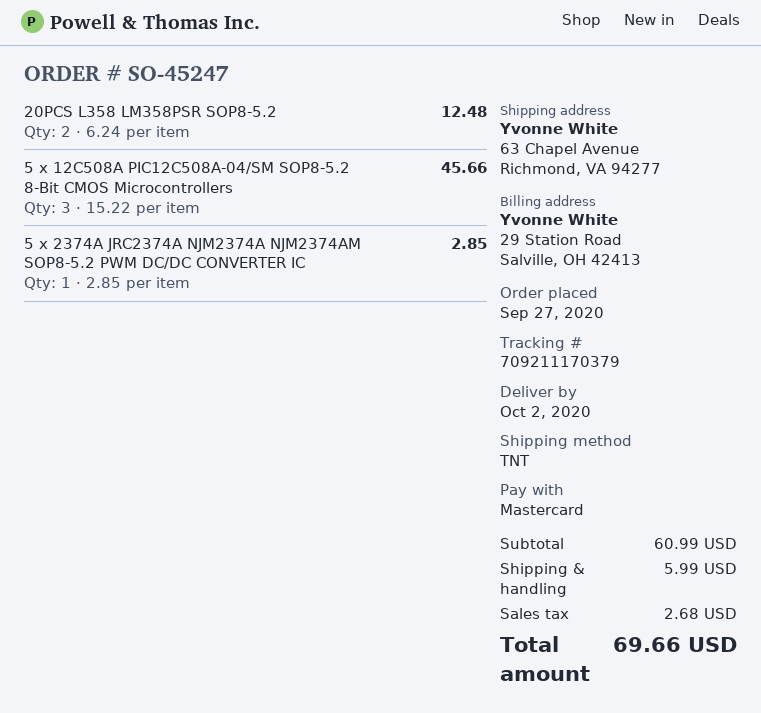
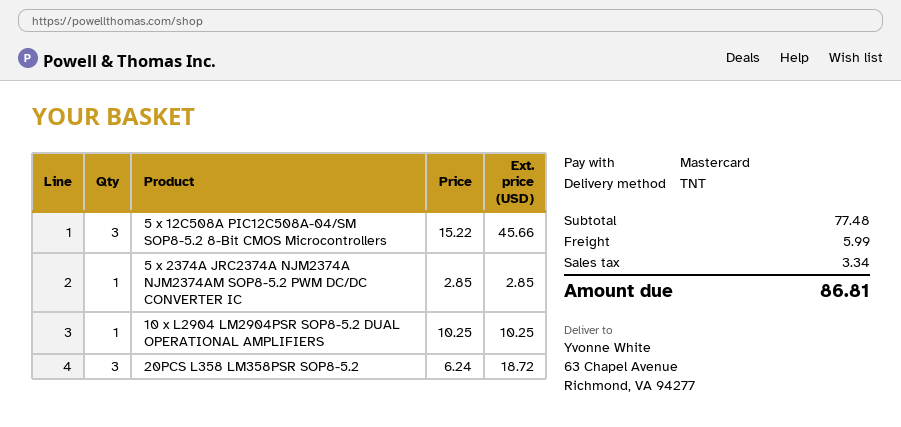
20PCS L358 LM358PSR SOP8-5.2: 2 x 6.24 = 12.48 -> 3 x 6.24 = 18.72
10 x L2904 LM2904PSR SOP8-5.2 DUAL OPERATIONAL AMPLIFIERS: none -> 1 x 10.25 = 10.25
subtotal: 60.99 -> 77.48
tax: 2.68 -> 3.34
total: 69.66 -> 86.81

